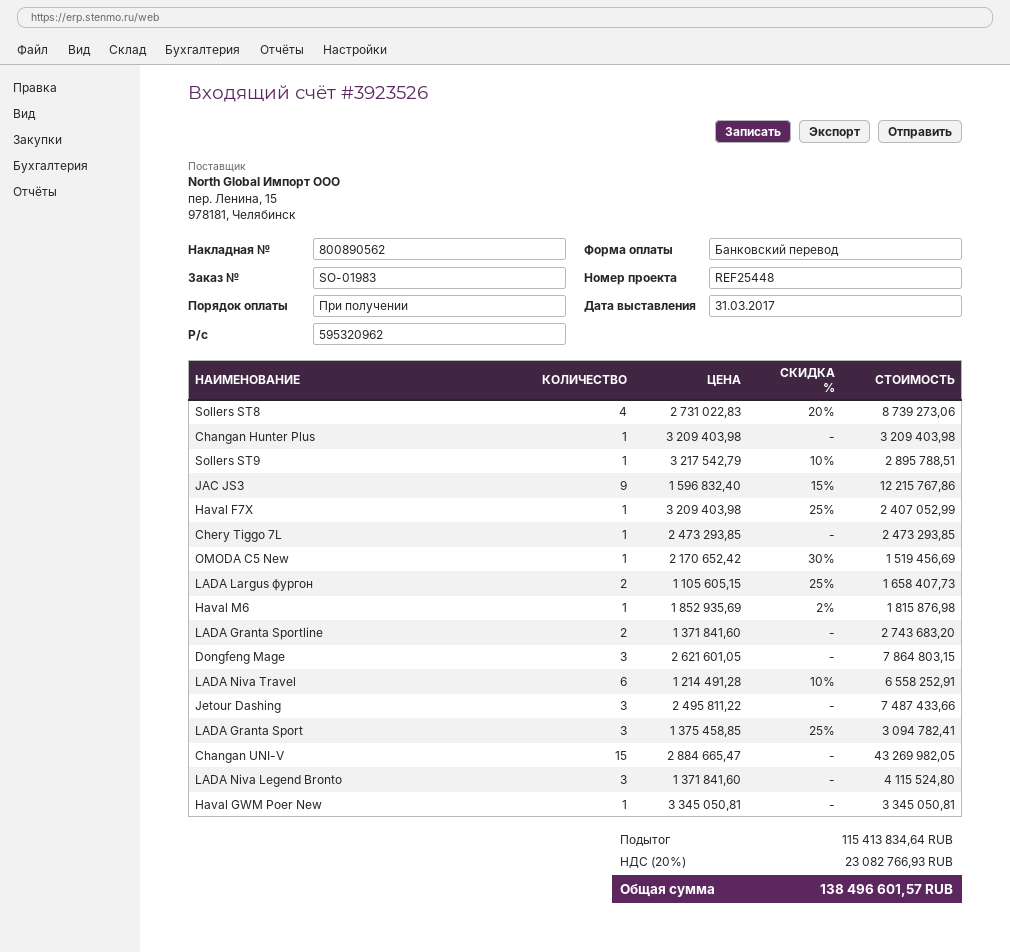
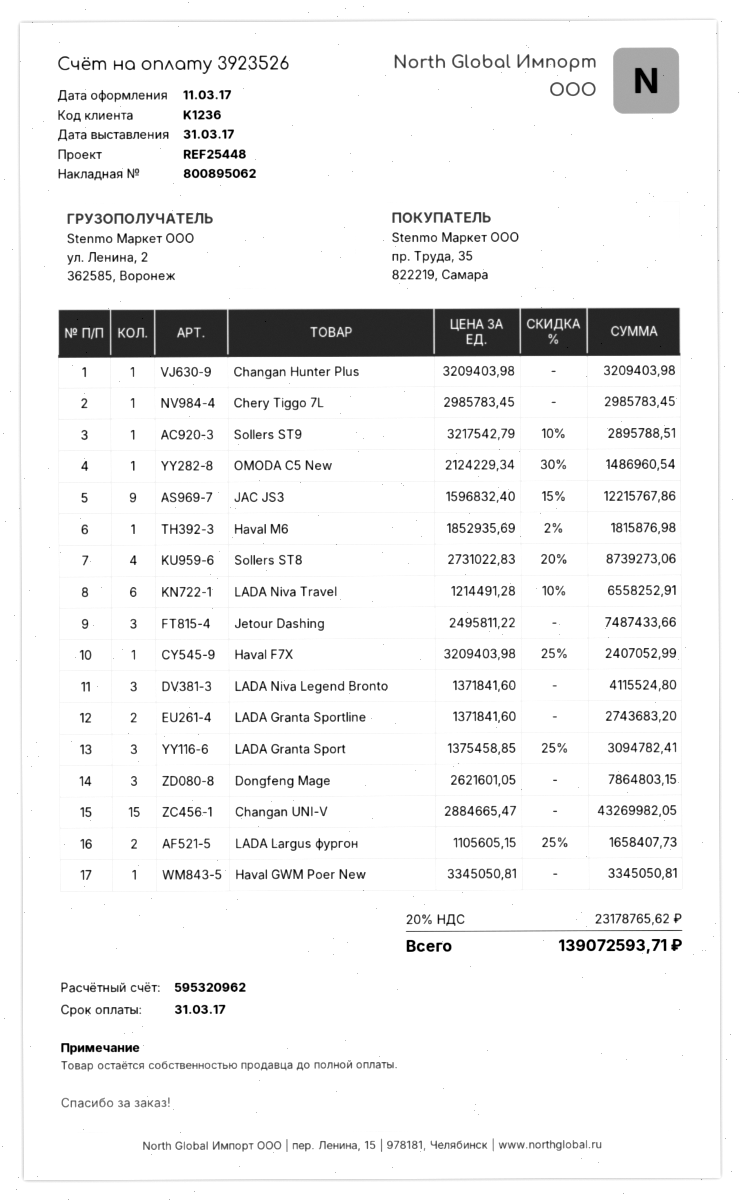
delivery note number: 800890562 -> 800895062
Chery Tiggo 7L: 1 x 2473293.85 = 2473293.85 -> 1 x 2985783.45 = 2985783.45
OMODA C5 New: 1 x 2170652.42 - 30% = 1519456.69 -> 1 x 2124229.34 - 30% = 1486960.54
tax: 20% = 23082766.93 -> 20% = 23178765.62
total: 138496601.57 -> 139072593.71

